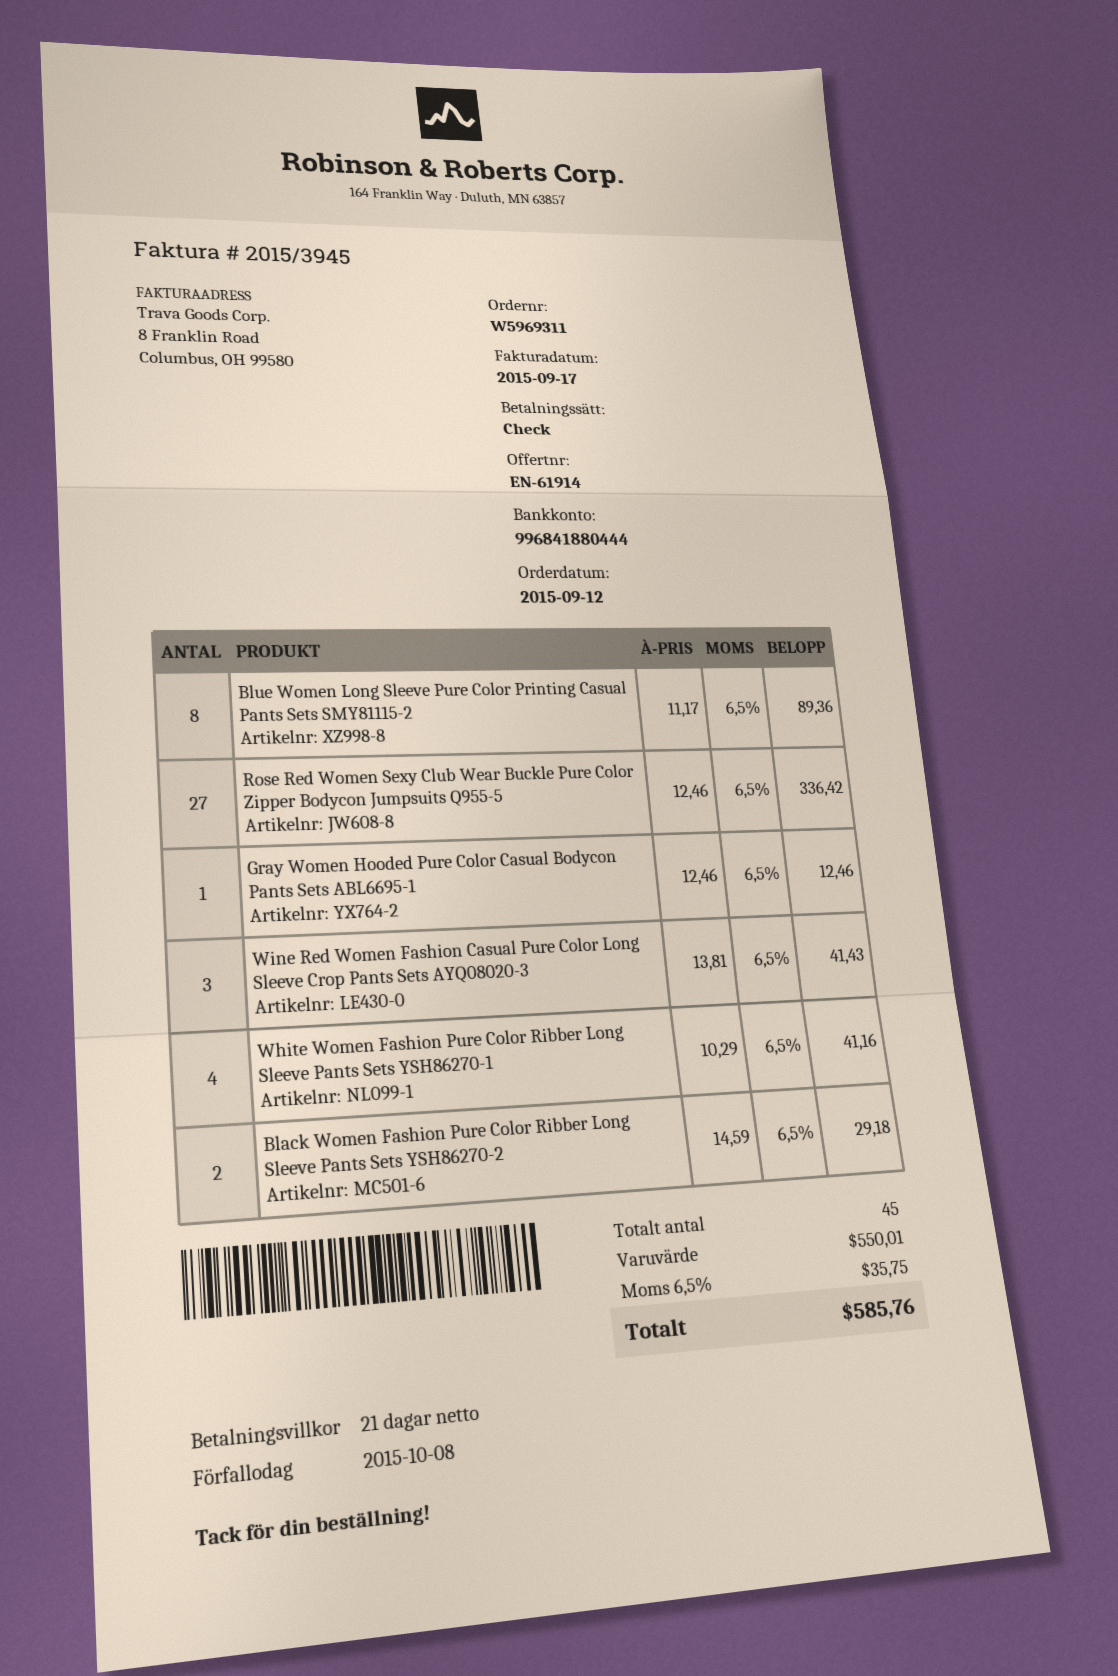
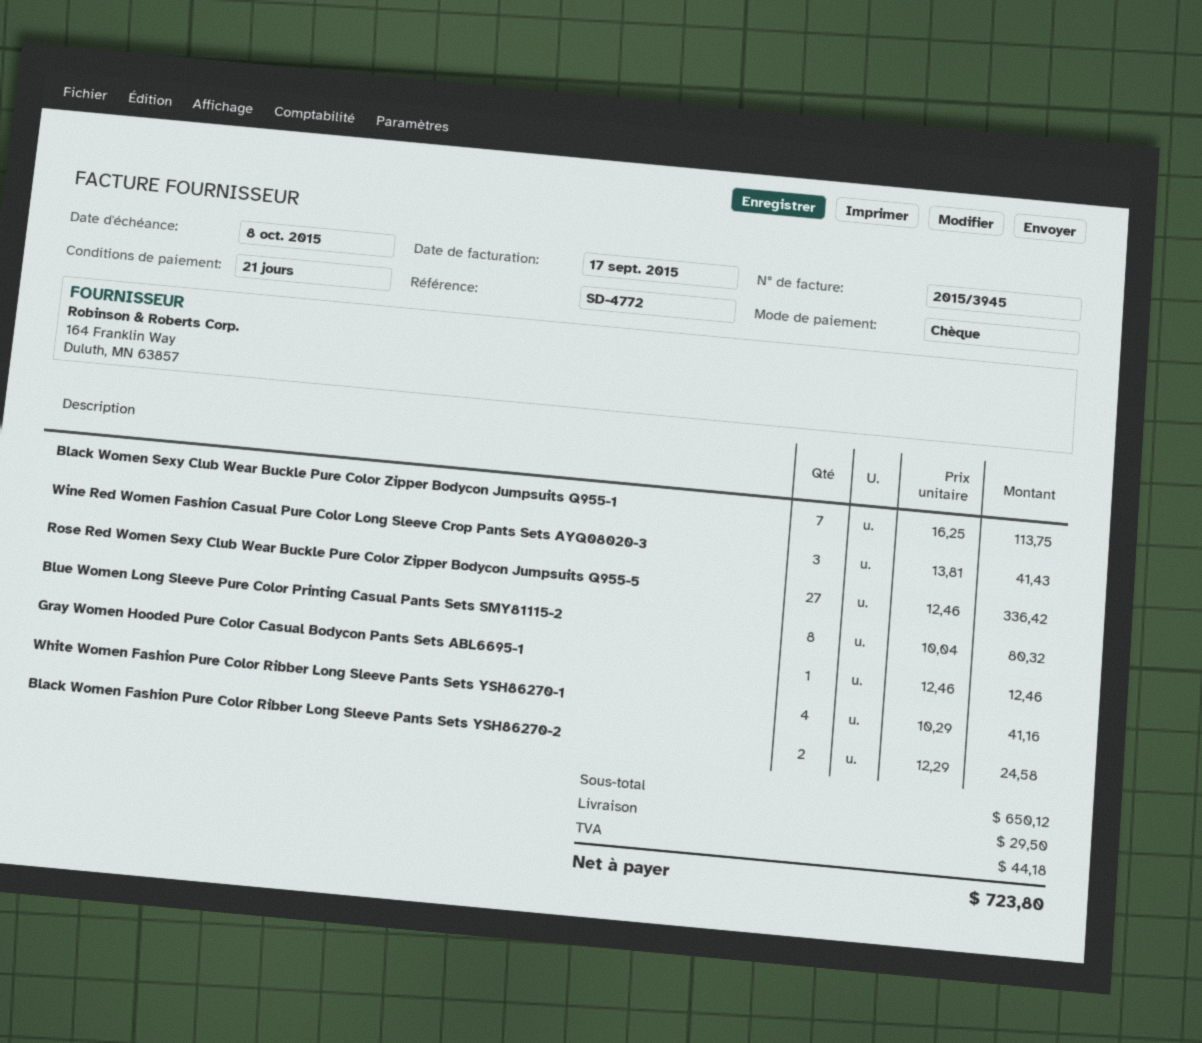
Blue Women Long Sleeve Pure Color Printing Casual Pants Sets SMY81115-2: 8 x 11.17 = 89.36 -> 8 x 10.04 = 80.32
Black Women Fashion Pure Color Ribber Long Sleeve Pants Sets YSH86270-2: 2 x 14.59 = 29.18 -> 2 x 12.29 = 24.58
Black Women Sexy Club Wear Buckle Pure Color Zipper Bodycon Jumpsuits Q955-1: none -> 7 x 16.25 = 113.75
subtotal: 550.01 -> 650.12
shipping: none -> 29.50
tax: 35.75 -> 44.18
total: 585.76 -> 723.80

